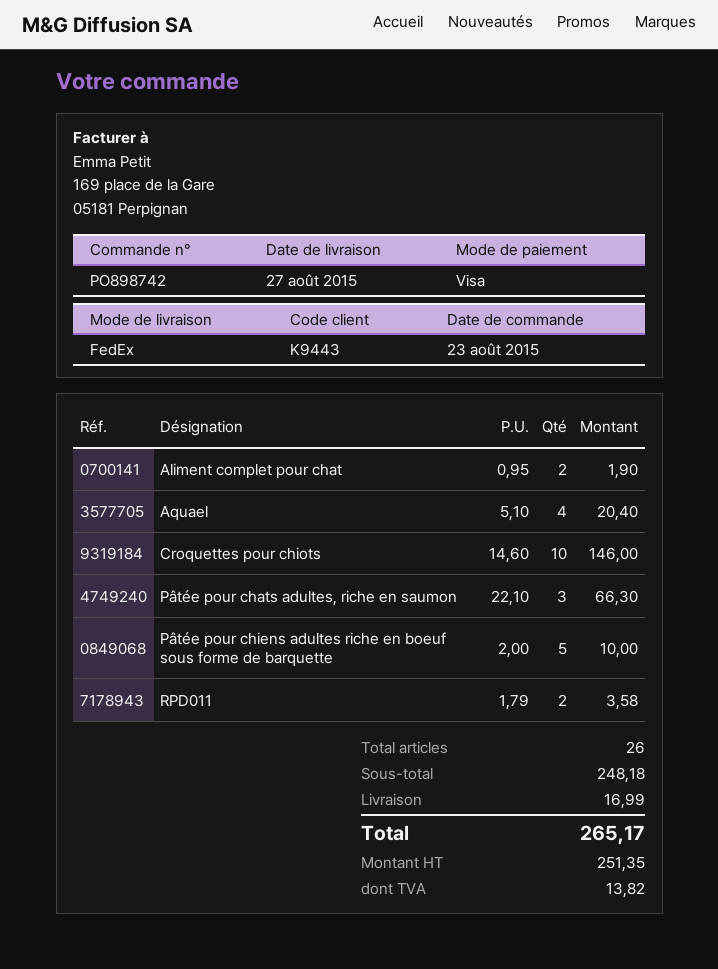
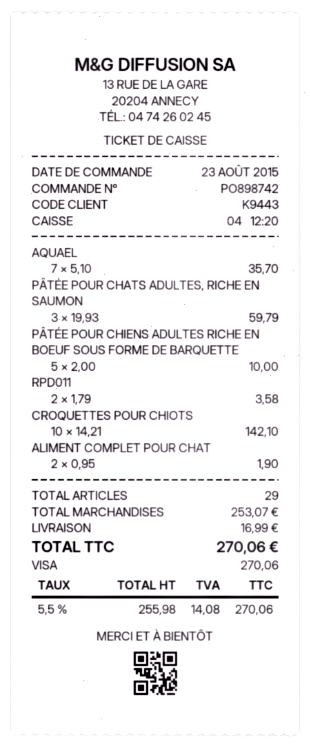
Aquael: 4 x 5.10 = 20.40 -> 7 x 5.10 = 35.70
Croquettes pour chiots: 10 x 14.60 = 146.00 -> 10 x 14.21 = 142.10
Pâtée pour chats adultes, riche en saumon: 3 x 22.10 = 66.30 -> 3 x 19.93 = 59.79
total quantity: 26 -> 29
subtotal: 248.18 -> 253.07
net: 251.35 -> 255.98
tax: 13.82 -> 14.08
total: 265.17 -> 270.06

